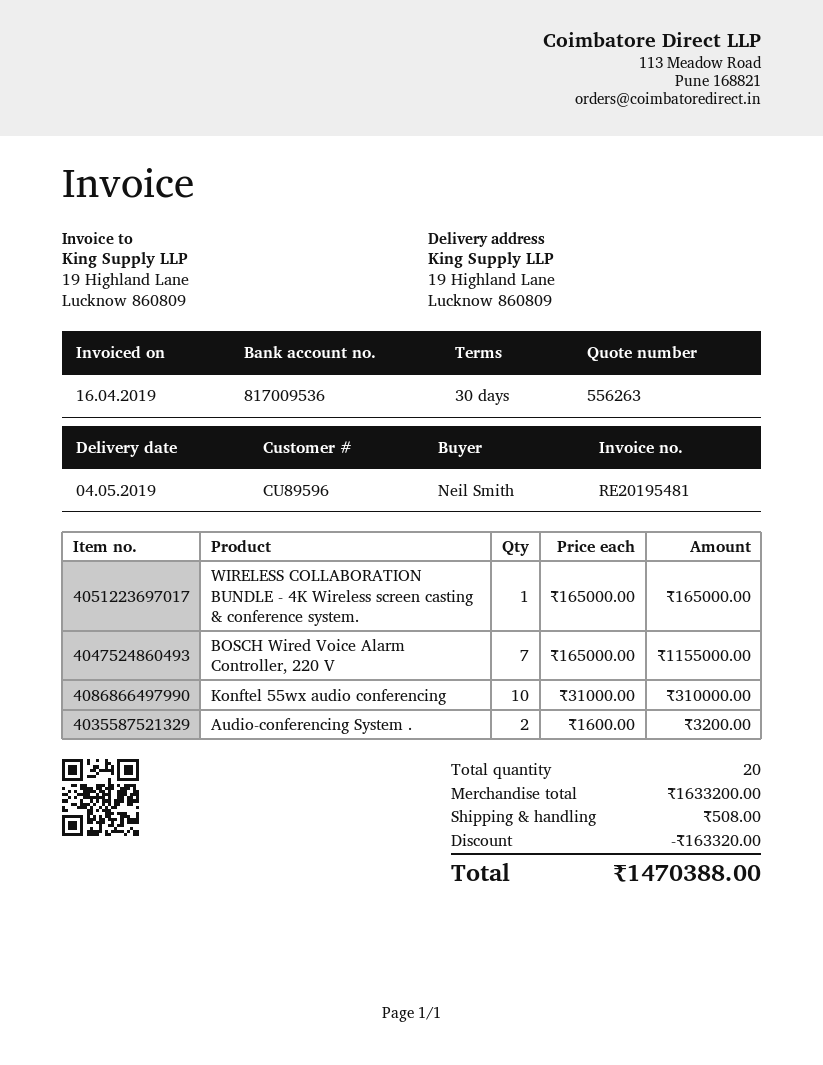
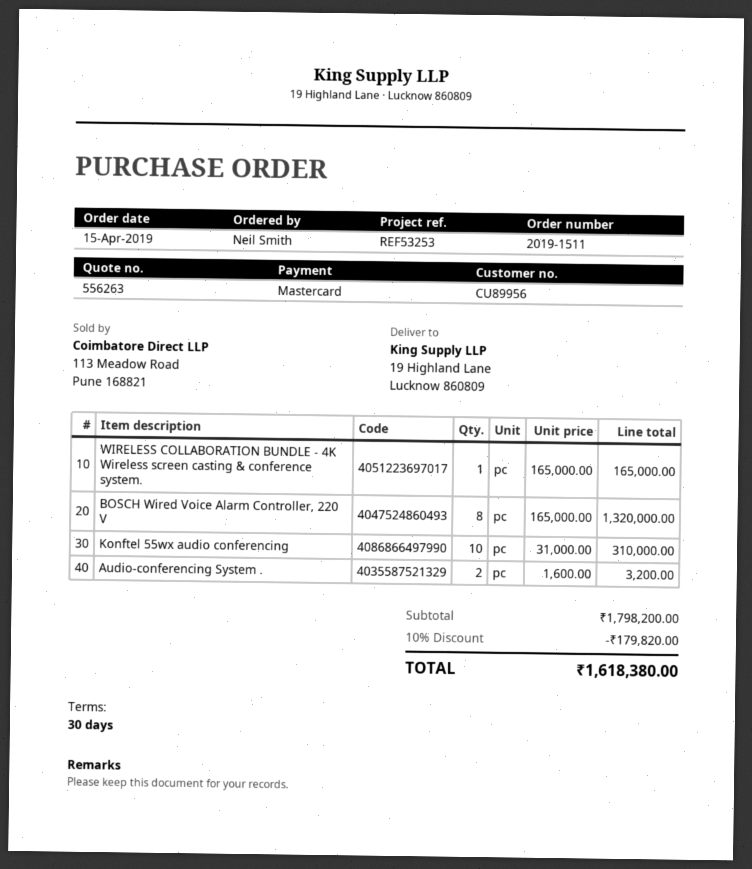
customer number: CU89596 -> CU89956
BOSCH Wired Voice Alarm Controller, 220 V: 7 x 165000.00 = 1155000.00 -> 8 x 165000.00 = 1320000.00
subtotal: 1633200.00 -> 1798200.00
discount: 163320.00 -> 179820.00
shipping: 508.00 -> none
total: 1470388.00 -> 1618380.00

